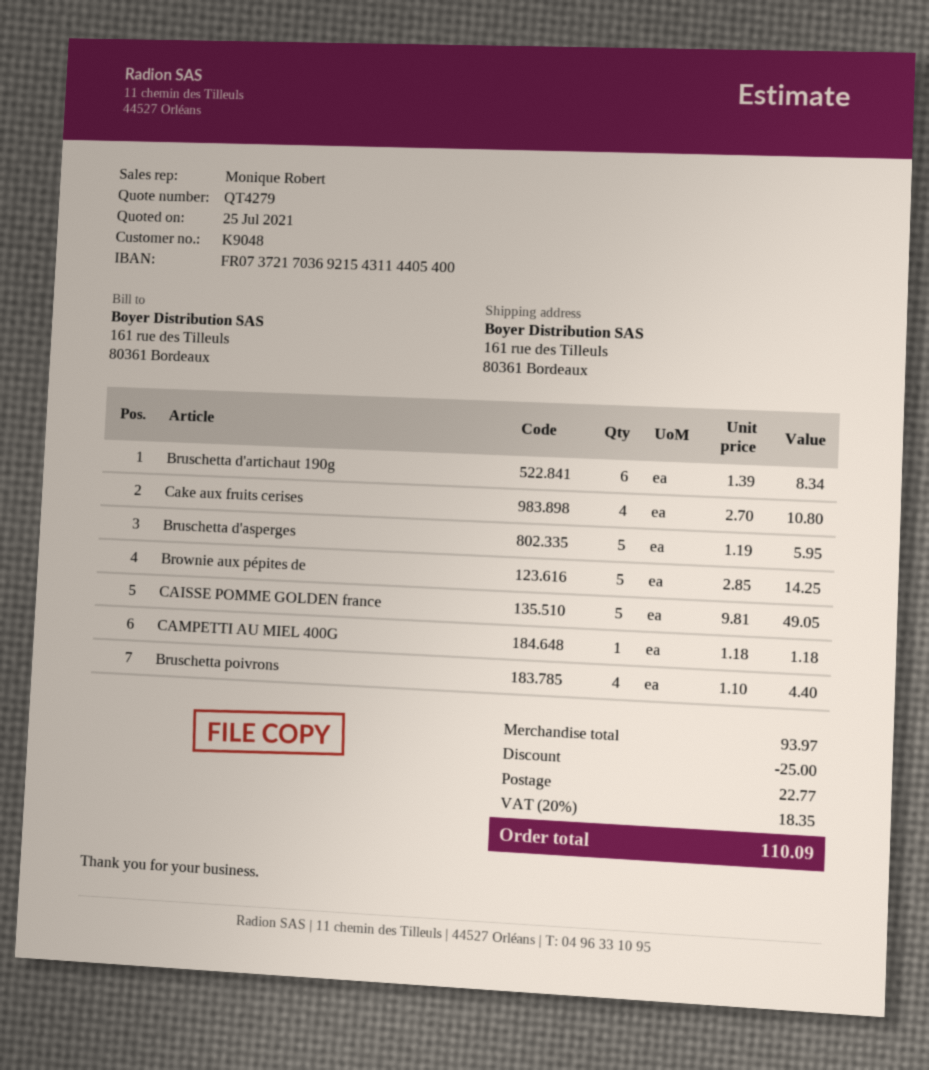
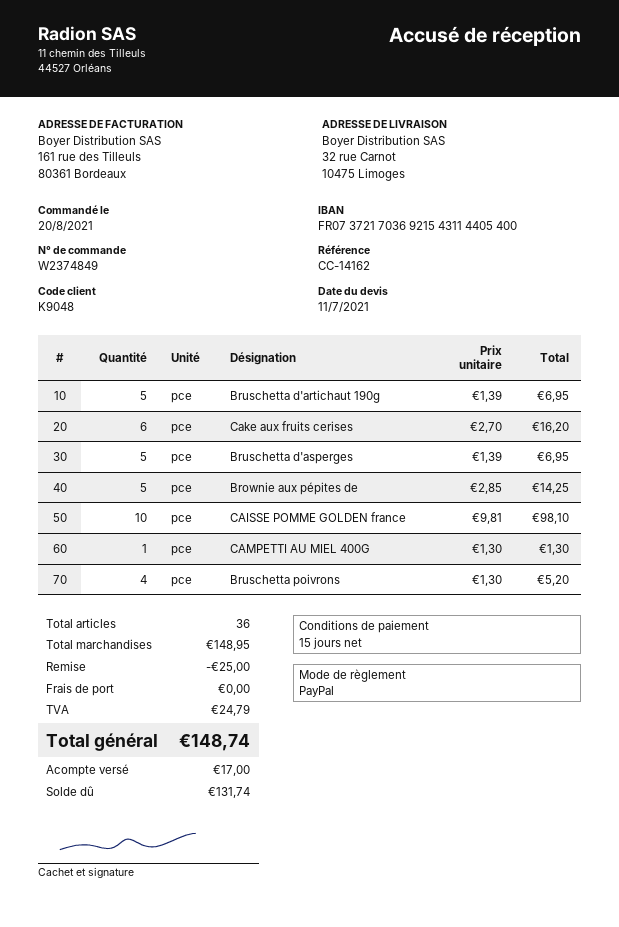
quote date: 2021-07-25 -> 2021-07-11
ship to: 161 rue des Tilleuls, 80361 Bordeaux -> 32 rue Carnot, 10475 Limoges
Bruschetta d'artichaut 190g: 6 x 1.39 = 8.34 -> 5 x 1.39 = 6.95
Cake aux fruits cerises: 4 x 2.70 = 10.80 -> 6 x 2.70 = 16.20
Bruschetta d'asperges: 5 x 1.19 = 5.95 -> 5 x 1.39 = 6.95
CAISSE POMME GOLDEN france: 5 x 9.81 = 49.05 -> 10 x 9.81 = 98.10
CAMPETTI AU MIEL 400G: 1 x 1.18 = 1.18 -> 1 x 1.30 = 1.30
Bruschetta poivrons: 4 x 1.10 = 4.40 -> 4 x 1.30 = 5.20
subtotal: 93.97 -> 148.95
shipping: 22.77 -> 0.00
tax: 18.35 -> 24.79
total: 110.09 -> 148.74

